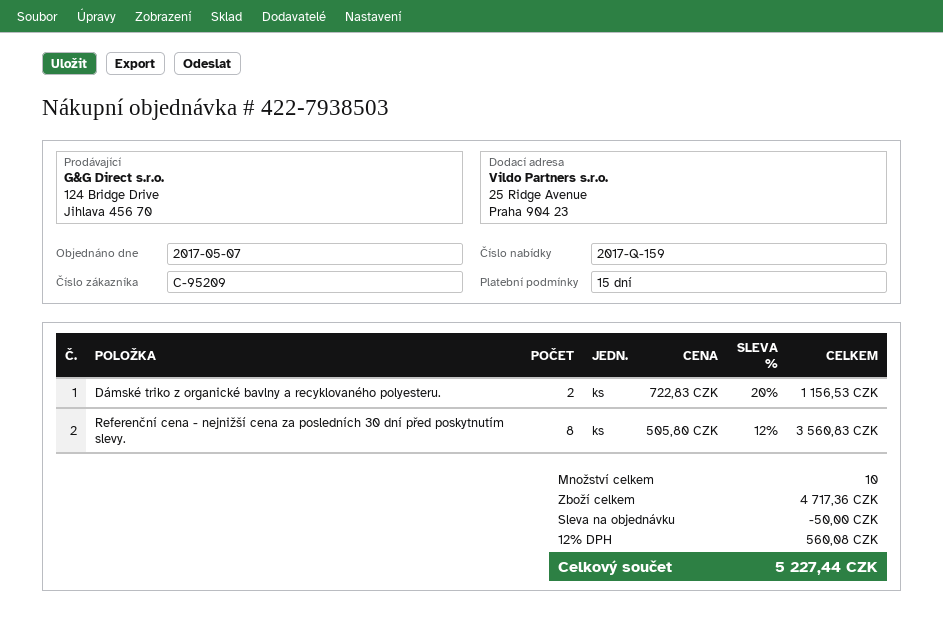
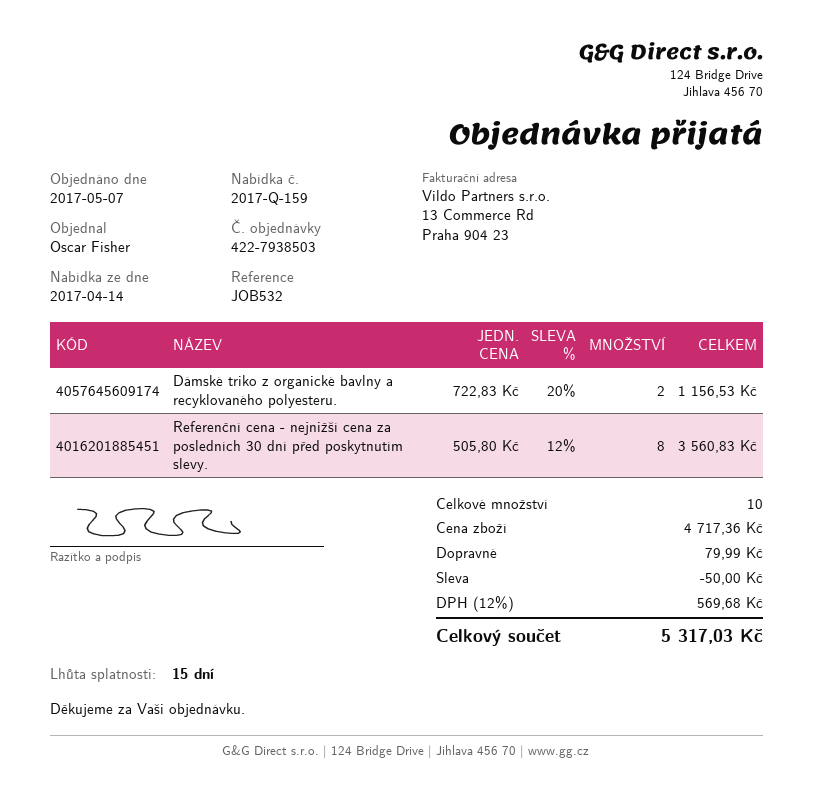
shipping: none -> 79.99
tax: 12% = 560.08 -> 12% = 569.68
total: 5227.44 -> 5317.03

